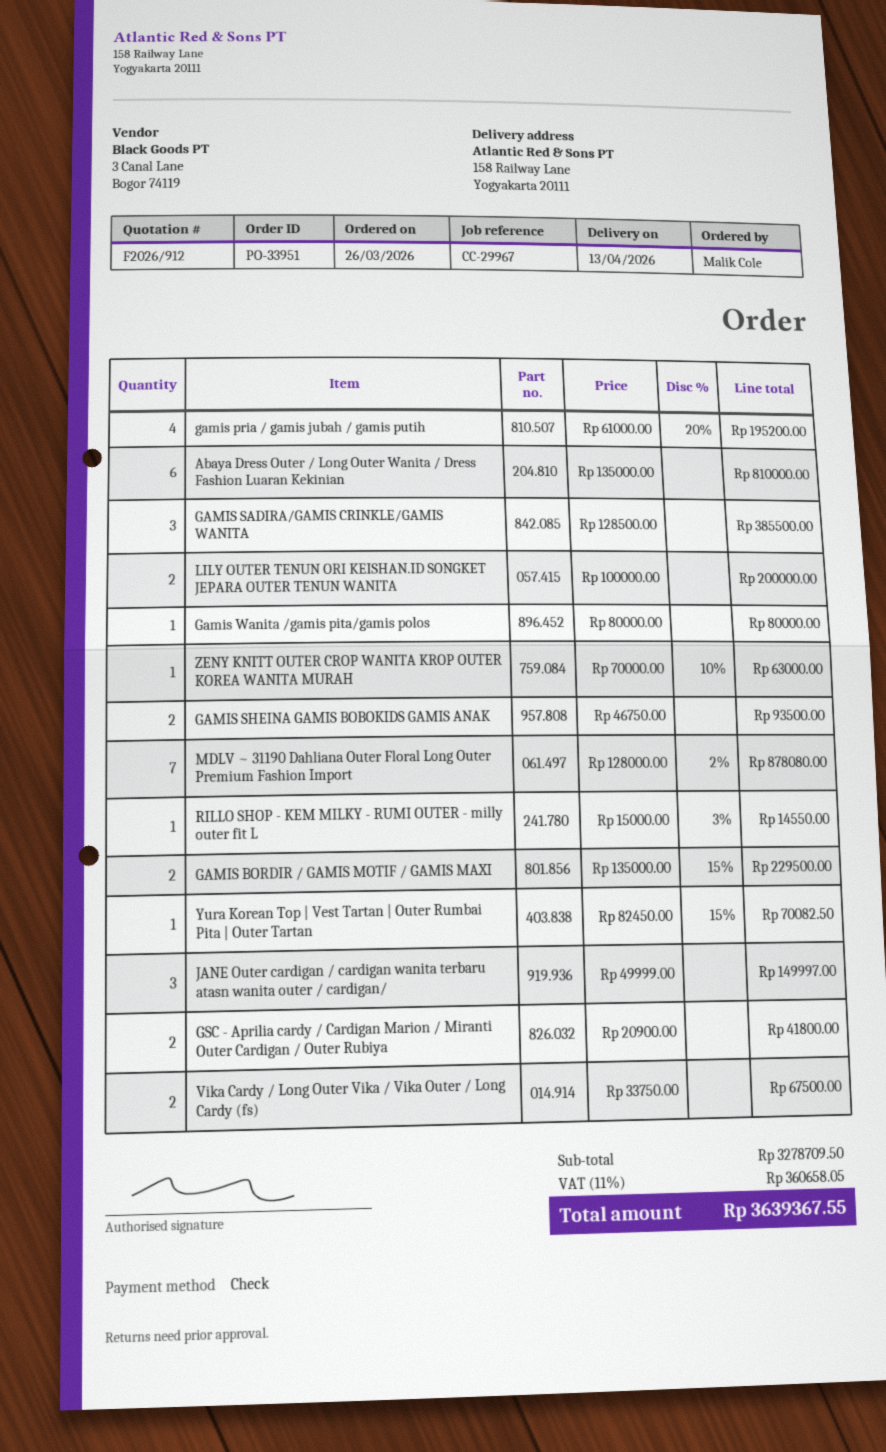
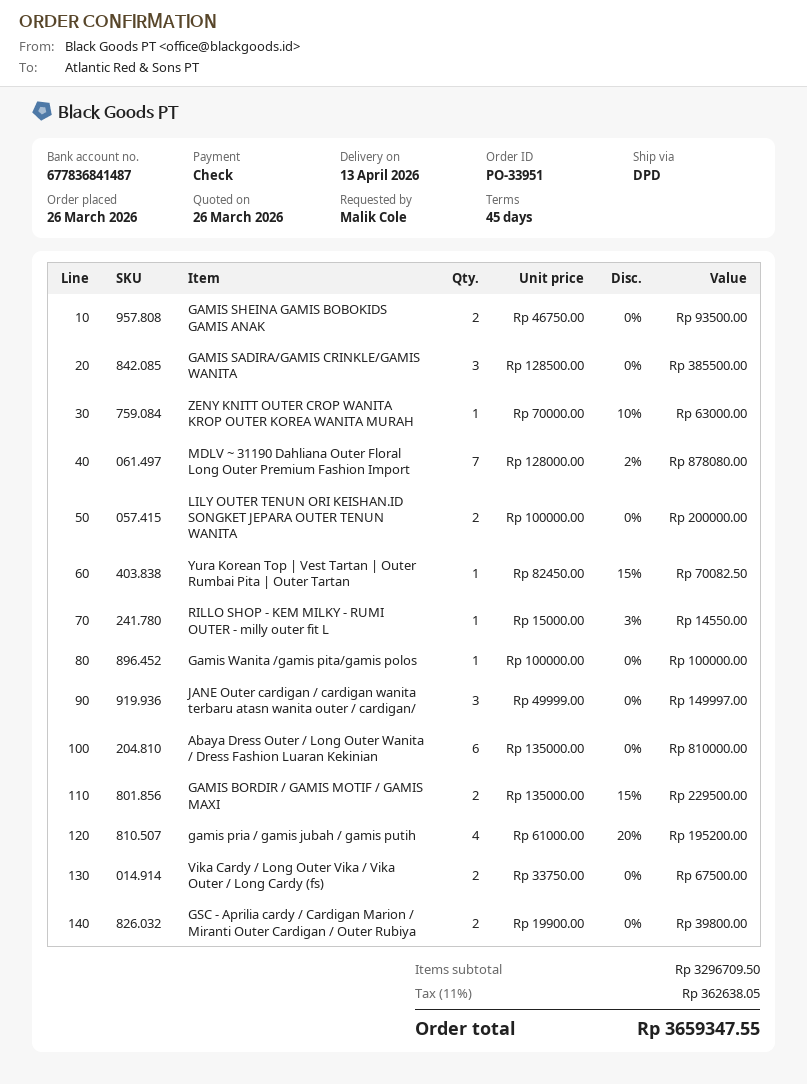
Gamis Wanita /gamis pita/gamis polos: 1 x 80000.00 = 80000.00 -> 1 x 100000.00 = 100000.00
GSC - Aprilia cardy / Cardigan Marion / Miranti Outer Cardigan / Outer Rubiya: 2 x 20900.00 = 41800.00 -> 2 x 19900.00 = 39800.00
subtotal: 3278709.50 -> 3296709.50
tax: 11% = 360658.05 -> 11% = 362638.05
total: 3639367.55 -> 3659347.55

